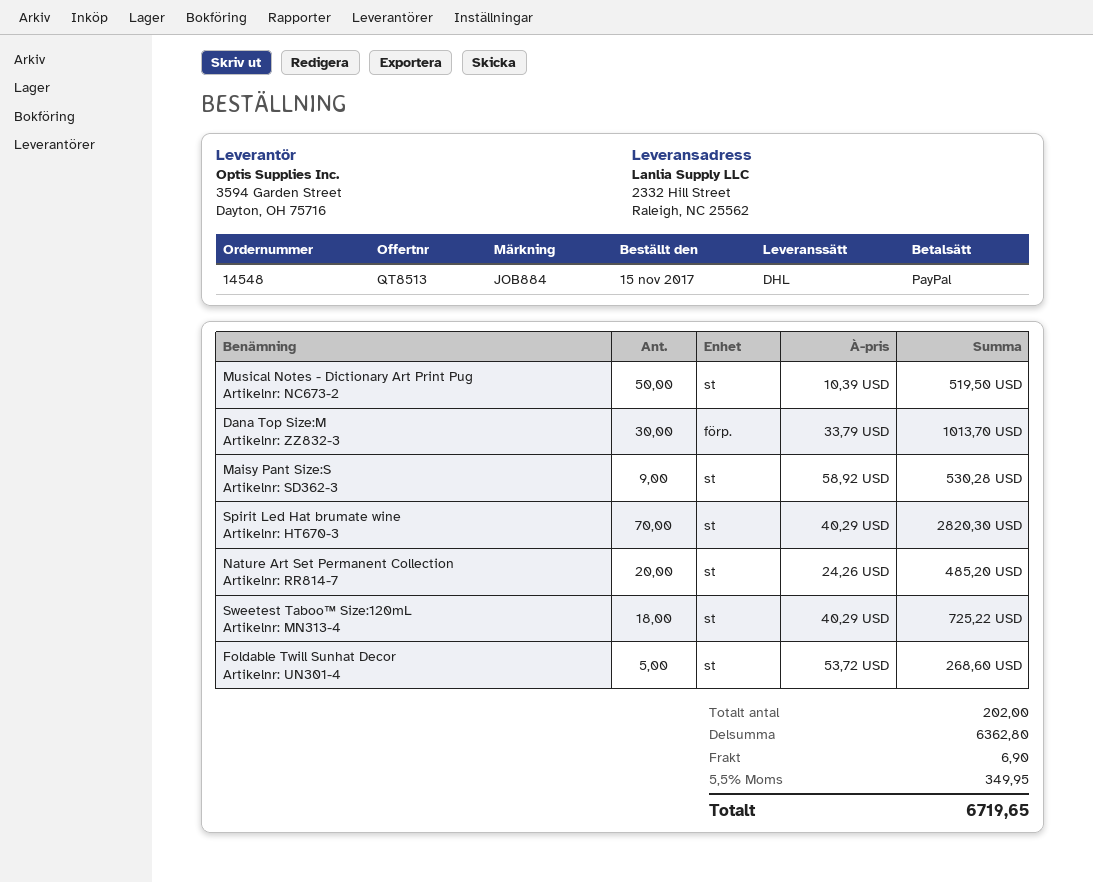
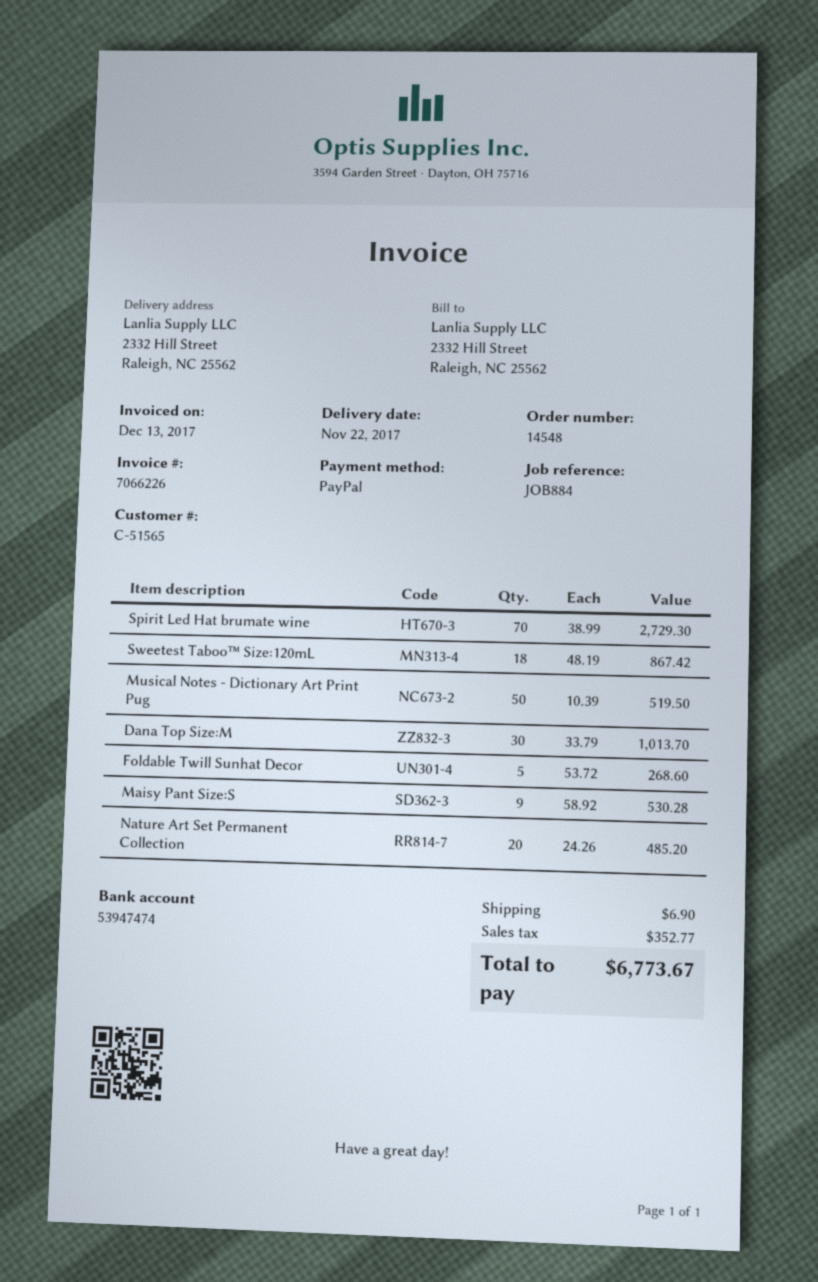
Spirit Led Hat brumate wine: 70 x 40.29 = 2820.30 -> 70 x 38.99 = 2729.30
Sweetest Taboo™ Size:120mL: 18 x 40.29 = 725.22 -> 18 x 48.19 = 867.42
tax: 349.95 -> 352.77
total: 6719.65 -> 6773.67

